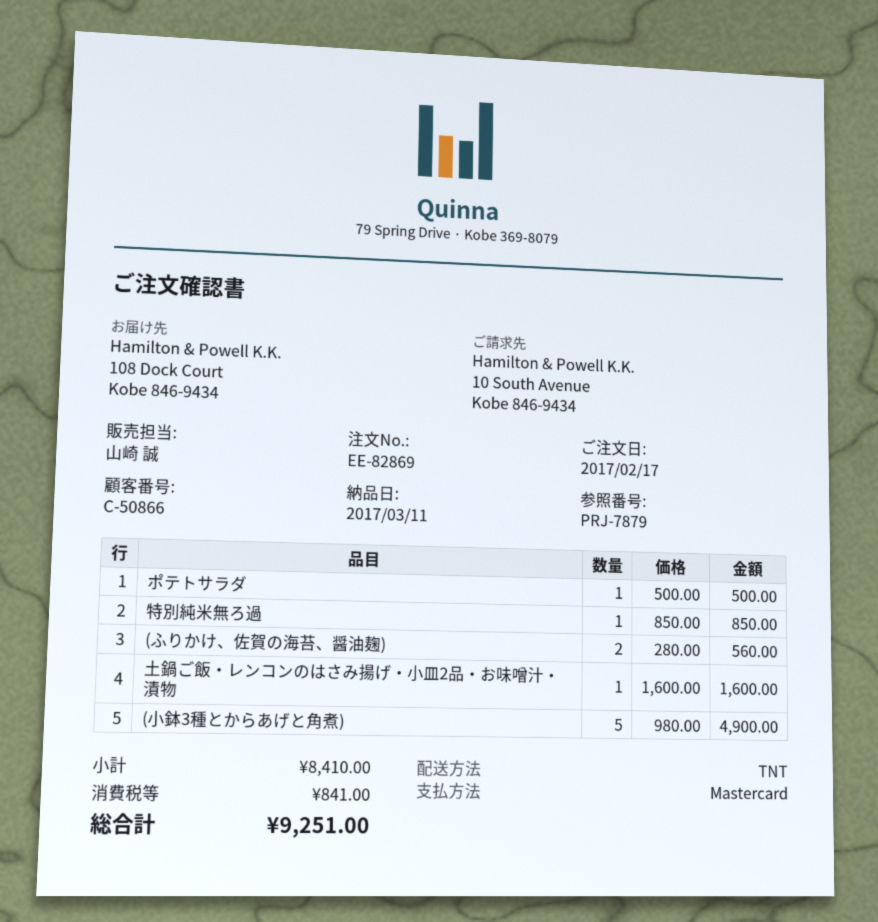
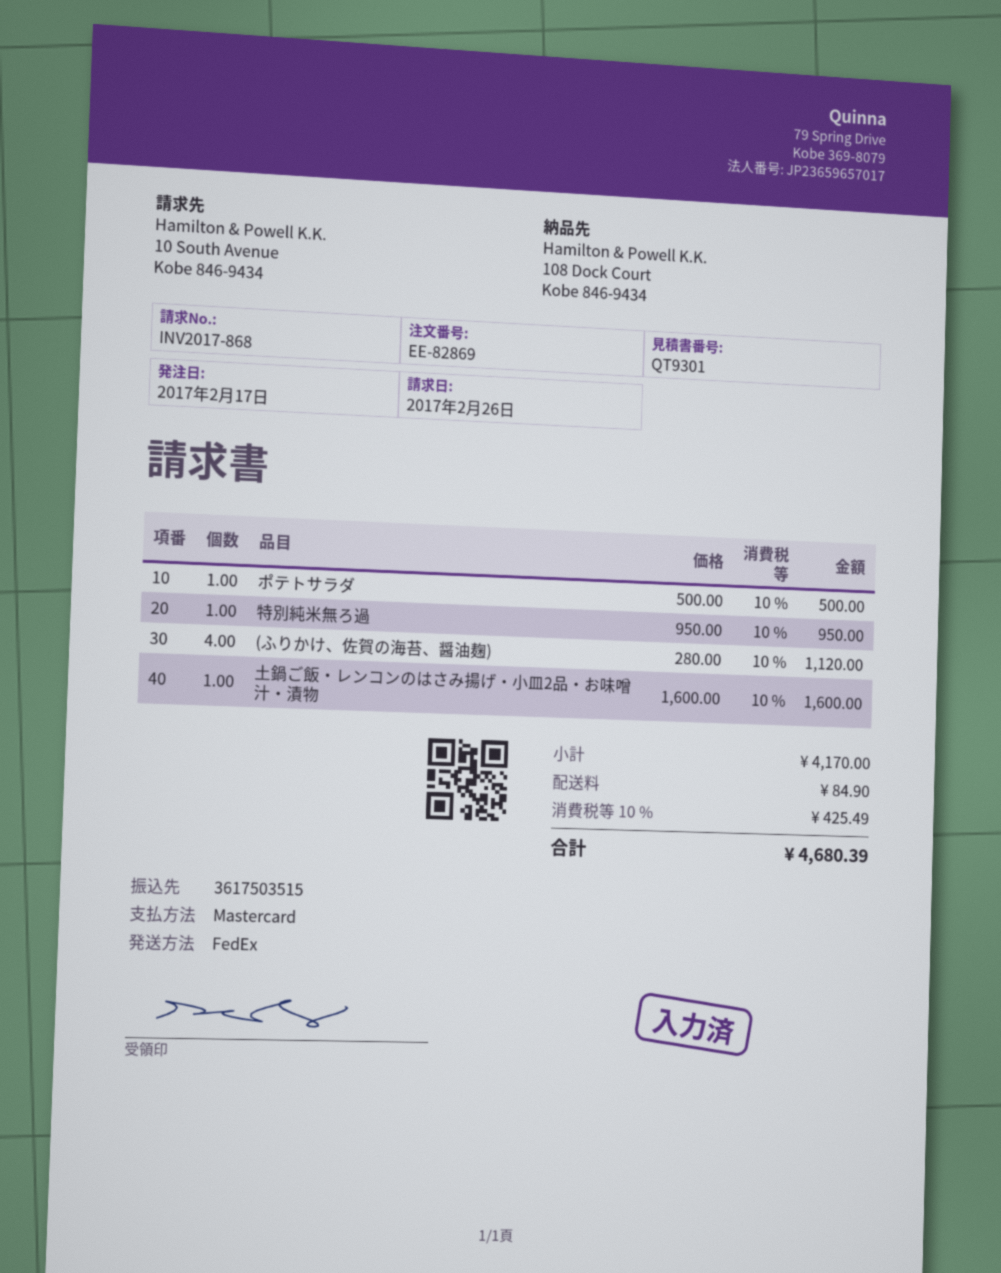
shipping method: TNT -> FedEx
特別純米無ろ過: 1 x 850.00 = 850.00 -> 1 x 950.00 = 950.00
(ふりかけ、佐賀の海苔、醤油麹): 2 x 280.00 = 560.00 -> 4 x 280.00 = 1120.00
(小鉢3種とからあげと角煮): 5 x 980.00 = 4900.00 -> none
subtotal: 8410.00 -> 4170.00
shipping: none -> 84.90
tax: 841.00 -> 425.49
total: 9251.00 -> 4680.39

